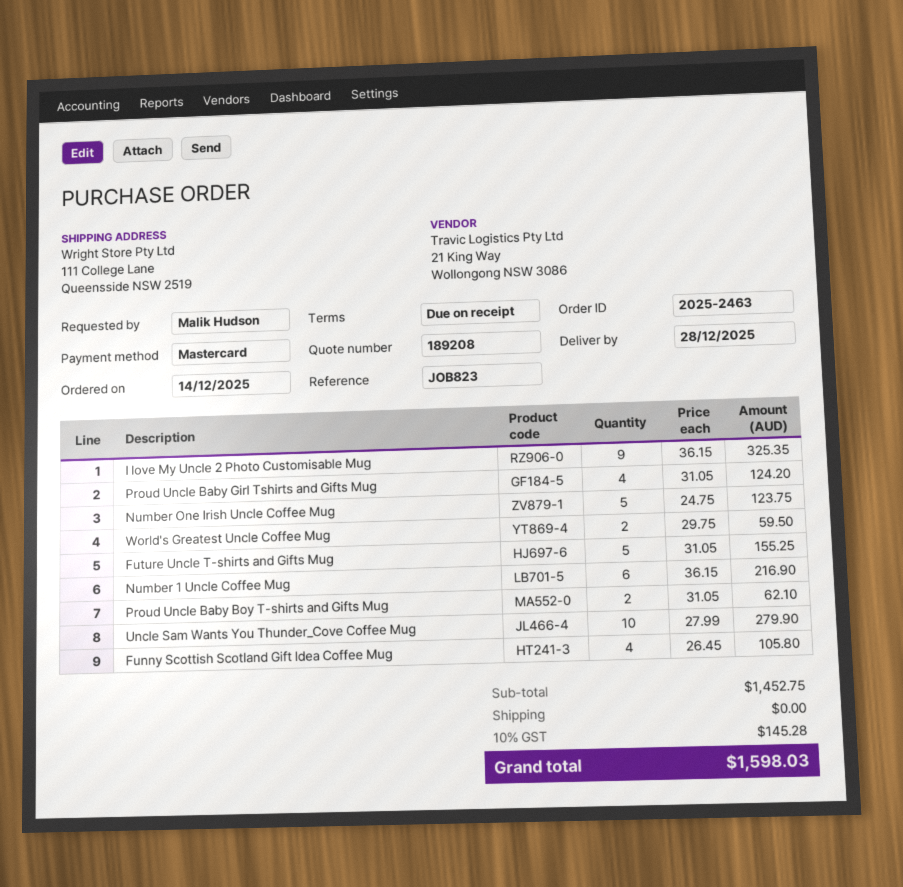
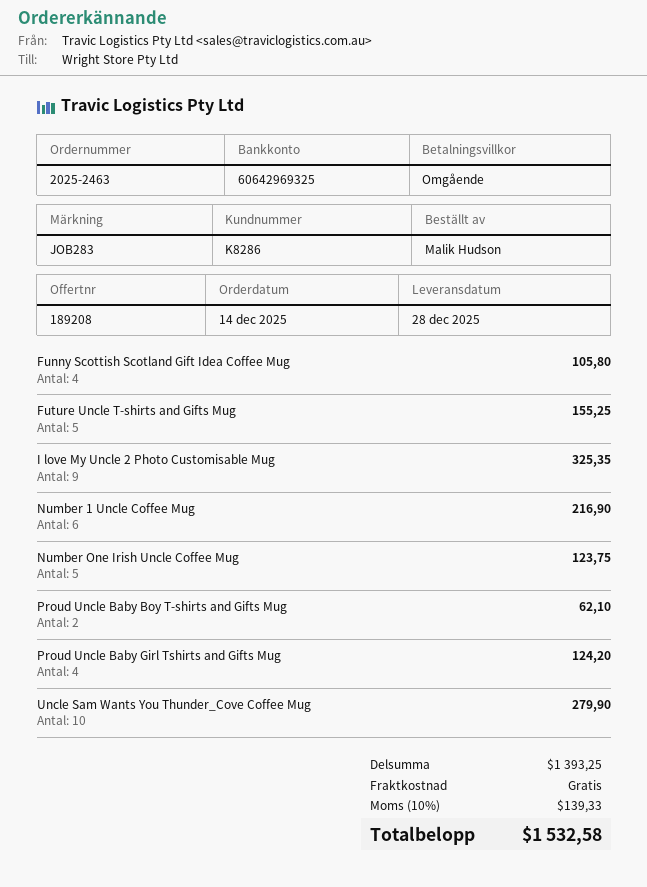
reference: JOB823 -> JOB283
World's Greatest Uncle Coffee Mug: 2 for 59.50 -> none
subtotal: 1452.75 -> 1393.25
tax: 10% = 145.28 -> 10% = 139.33
total: 1598.03 -> 1532.58

